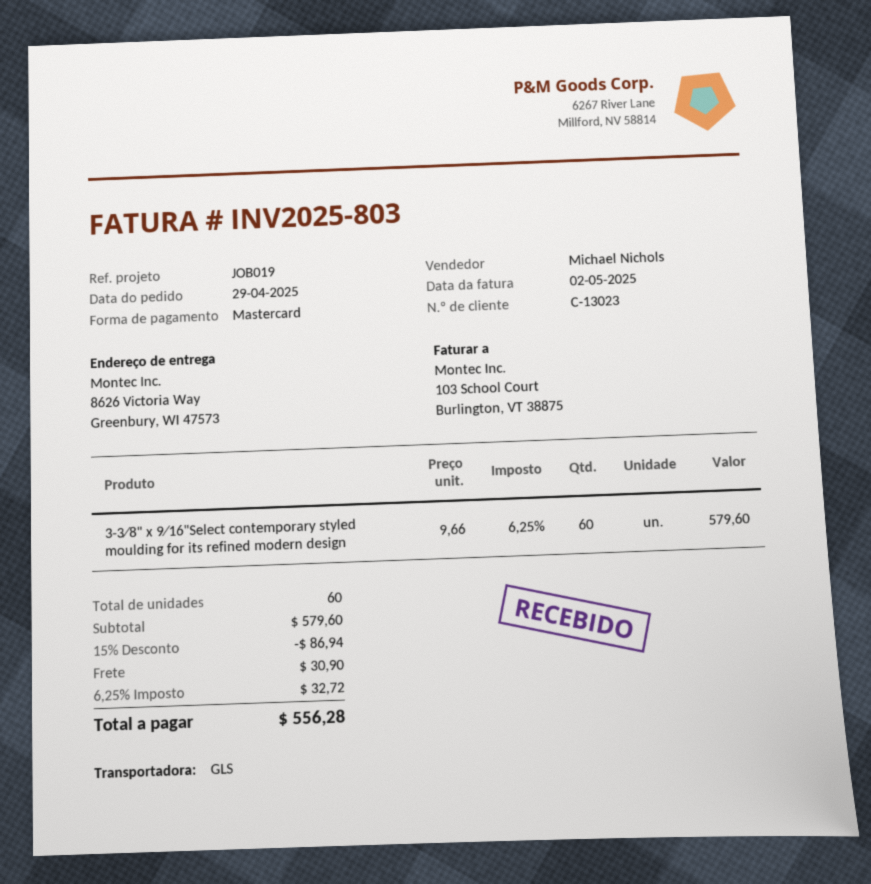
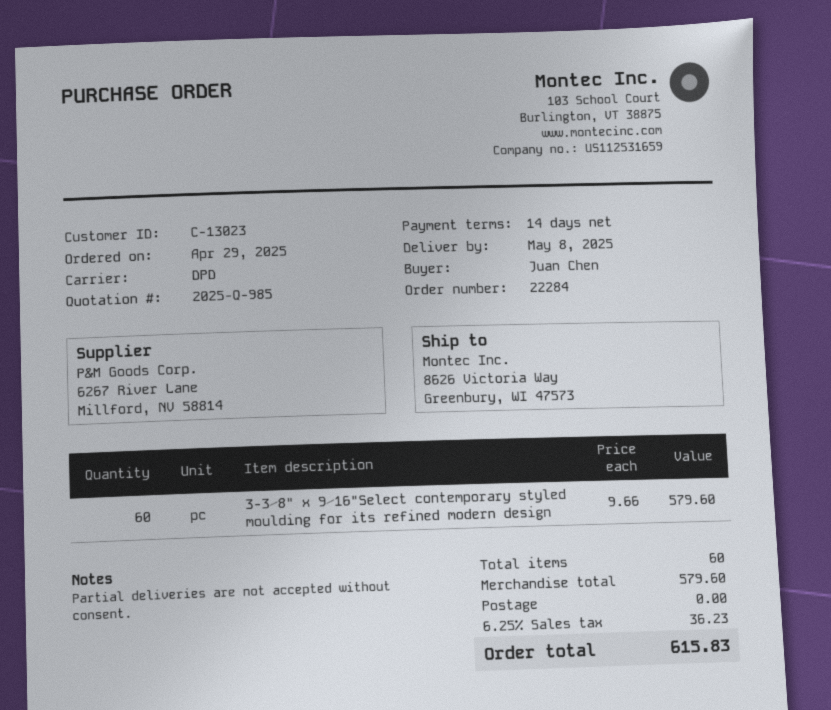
shipping method: GLS -> DPD
discount: 15% = 86.94 -> none
shipping: 30.90 -> 0.00
tax: 6.25% = 32.72 -> 6.25% = 36.23
total: 556.28 -> 615.83

